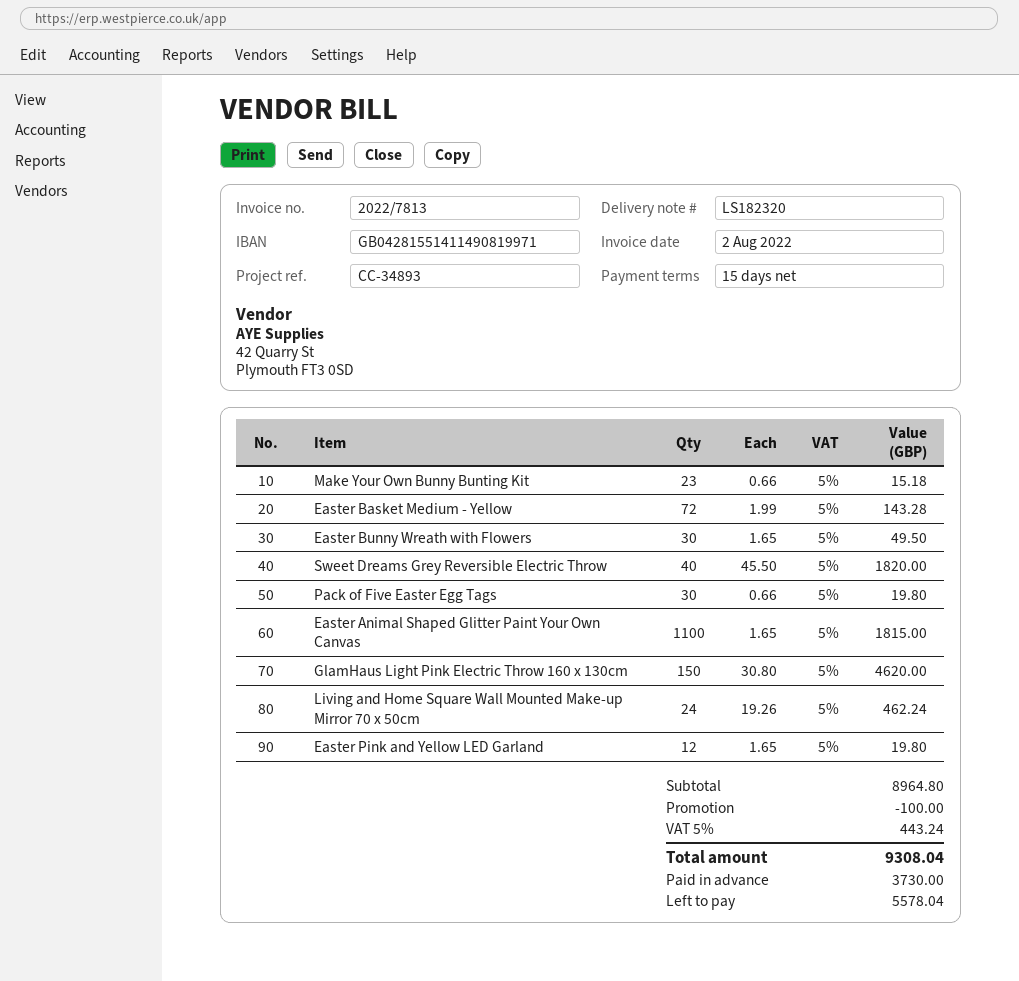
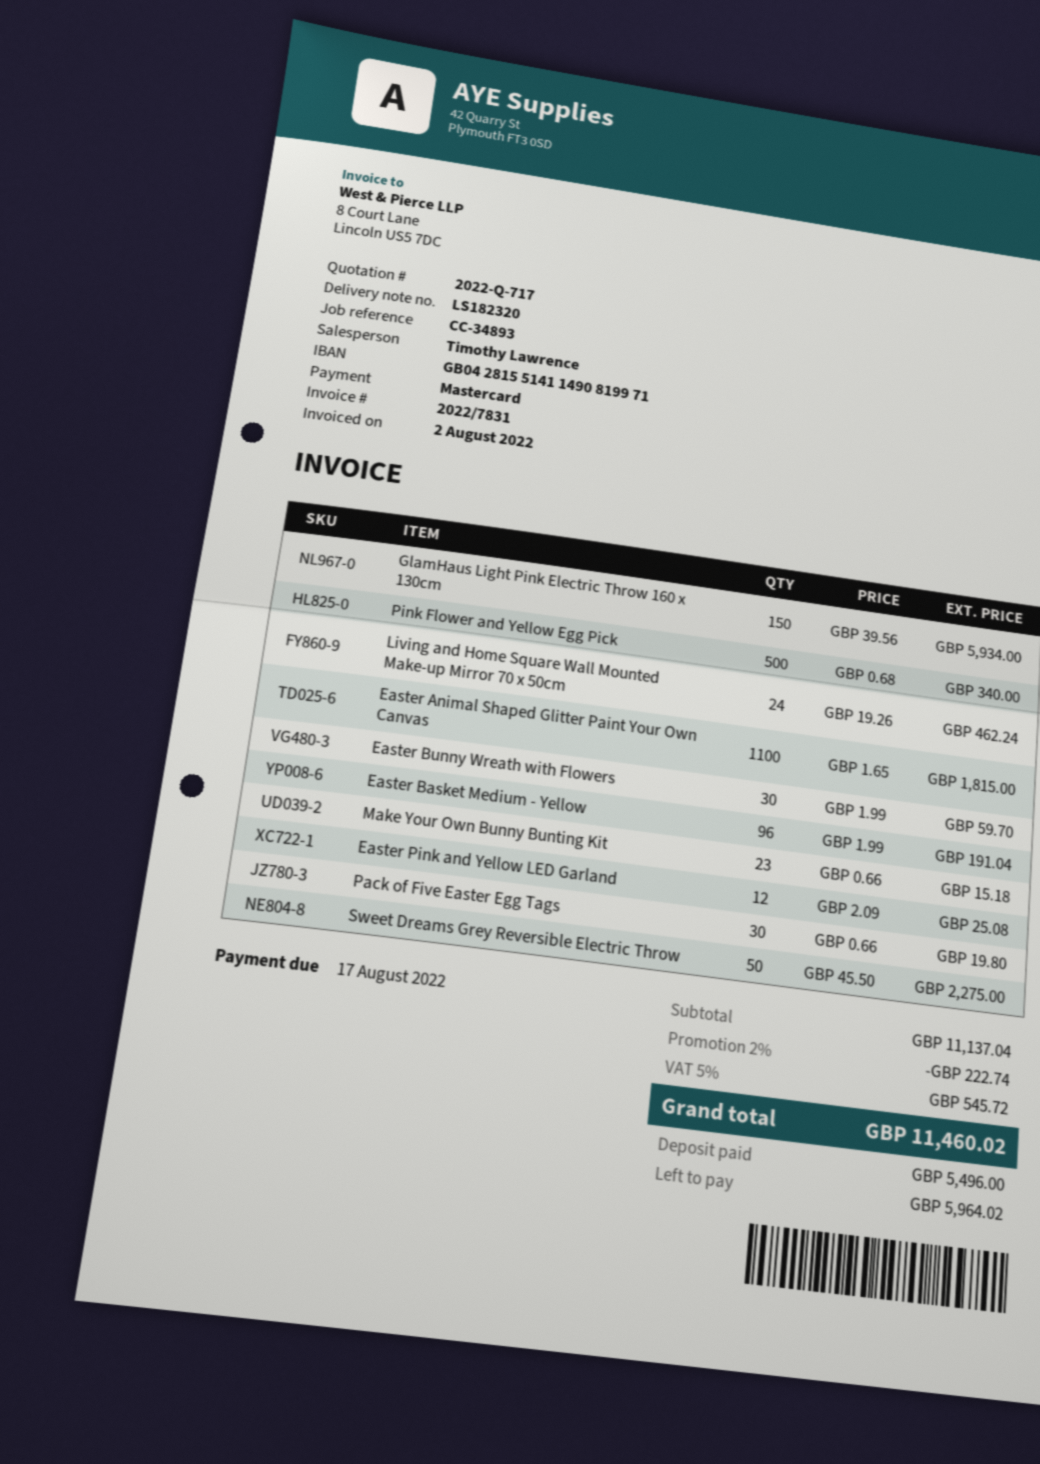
invoice number: 2022/7813 -> 2022/7831
Easter Basket Medium - Yellow: 72 x 1.99 = 143.28 -> 96 x 1.99 = 191.04
Easter Bunny Wreath with Flowers: 30 x 1.65 = 49.50 -> 30 x 1.99 = 59.70
Sweet Dreams Grey Reversible Electric Throw: 40 x 45.50 = 1820.00 -> 50 x 45.50 = 2275.00
GlamHaus Light Pink Electric Throw 160 x 130cm: 150 x 30.80 = 4620.00 -> 150 x 39.56 = 5934.00
Easter Pink and Yellow LED Garland: 12 x 1.65 = 19.80 -> 12 x 2.09 = 25.08
Pink Flower and Yellow Egg Pick: none -> 500 x 0.68 = 340.00
subtotal: 8964.80 -> 11137.04
discount: 100.00 -> 222.74
tax: 5% = 443.24 -> 5% = 545.72
total: 9308.04 -> 11460.02
deposit: 3730.00 -> 5496.00
balance: 5578.04 -> 5964.02

